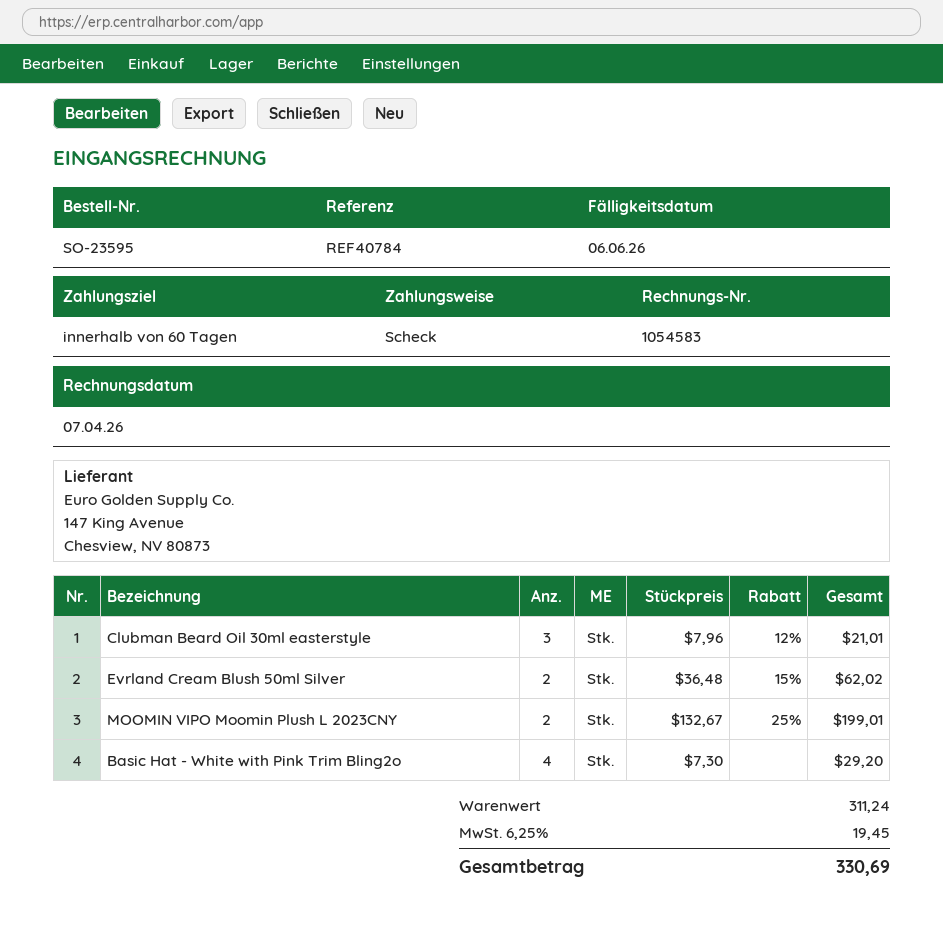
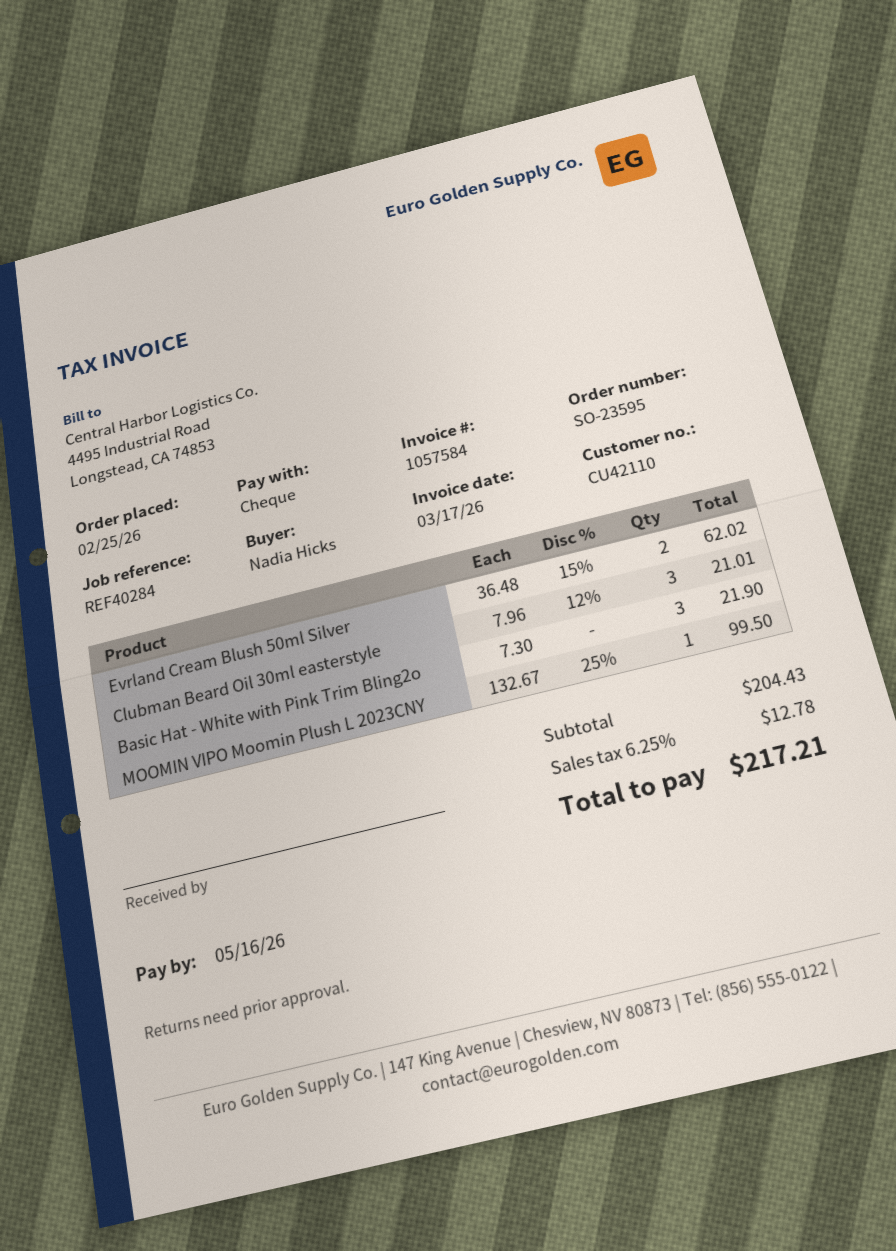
invoice number: 1054583 -> 1057584
invoice date: 2026-04-07 -> 2026-03-17
due date: 2026-06-06 -> 2026-05-16
reference: REF40784 -> REF40284
MOOMIN VIPO Moomin Plush L 2023CNY: 2 x 132.67 - 25% = 199.01 -> 1 x 132.67 - 25% = 99.50
Basic Hat - White with Pink Trim Bling2o: 4 x 7.30 = 29.20 -> 3 x 7.30 = 21.90
subtotal: 311.24 -> 204.43
tax: 6.25% = 19.45 -> 6.25% = 12.78
total: 330.69 -> 217.21

